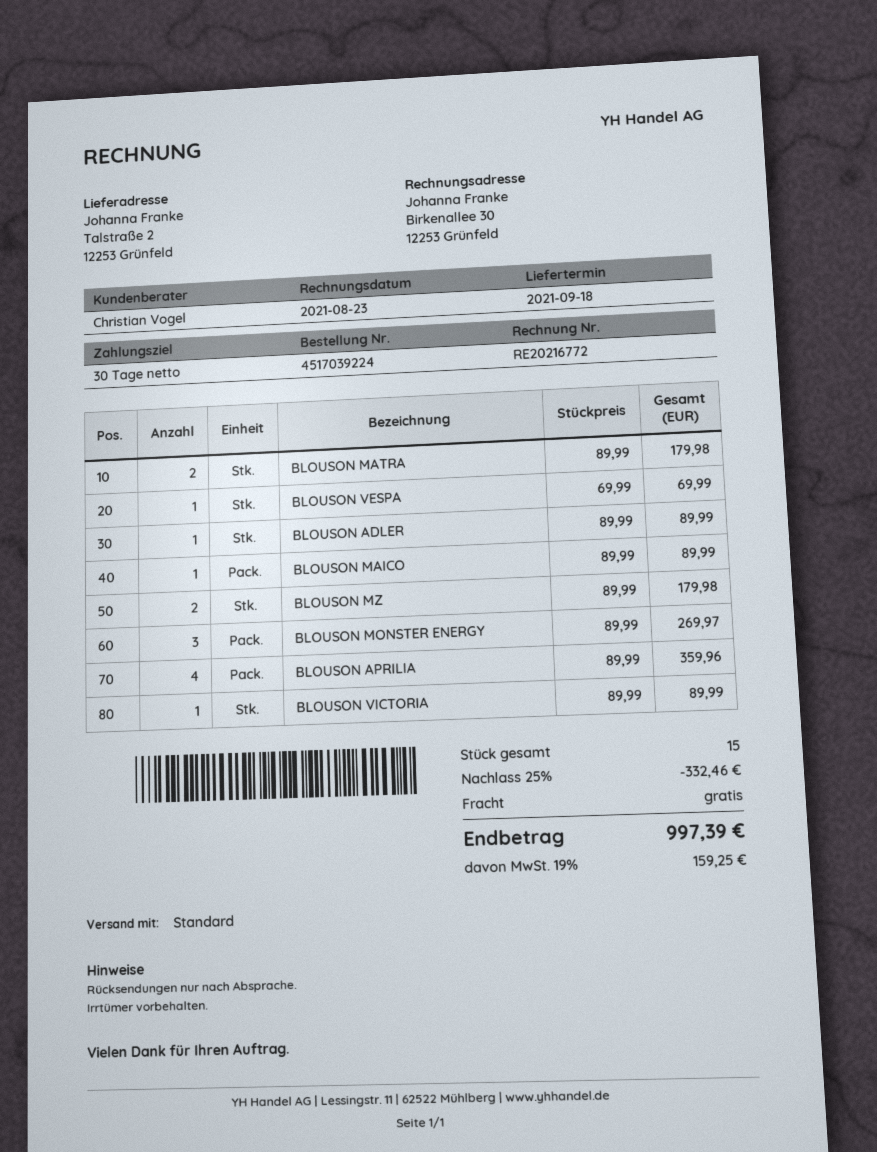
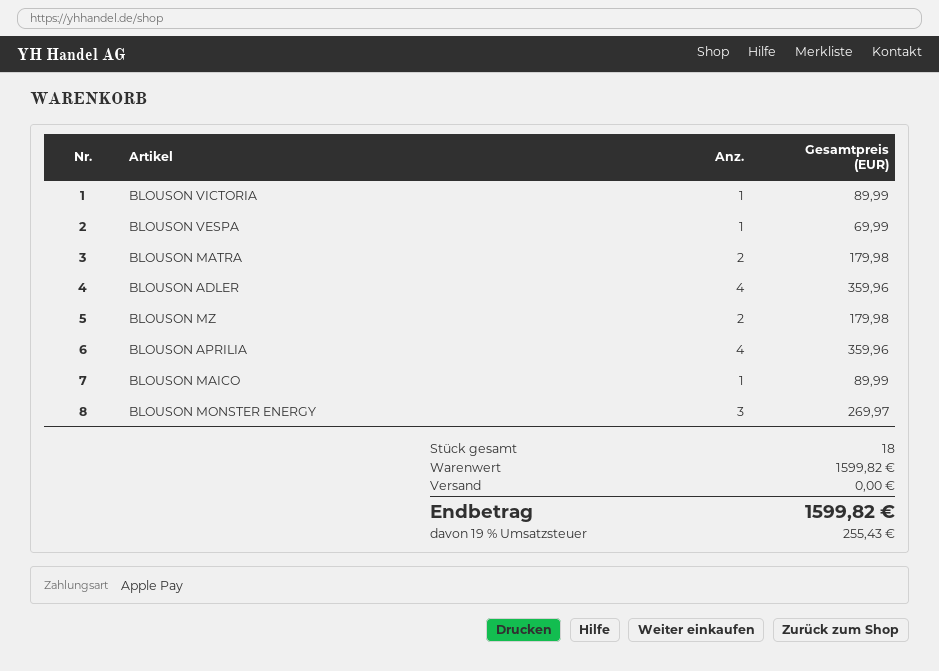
BLOUSON ADLER: 1 for 89.99 -> 4 for 359.96
total quantity: 15 -> 18
discount: 25% = 332.46 -> none
tax: 19% = 159.25 -> 19% = 255.43
total: 997.39 -> 1599.82

